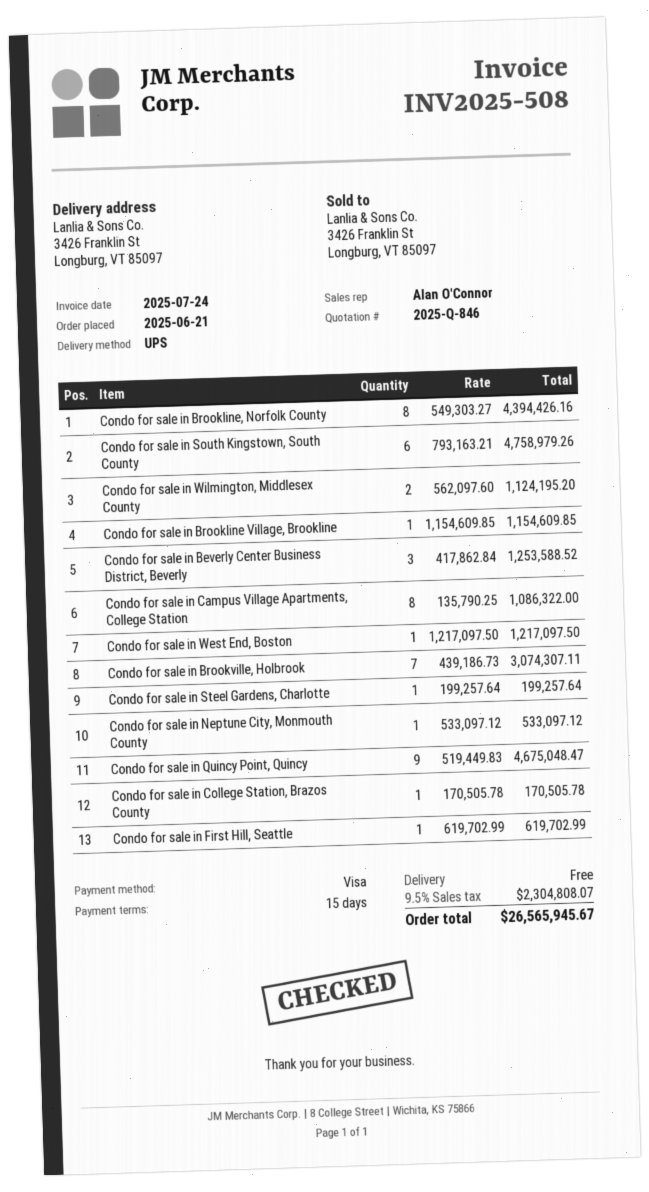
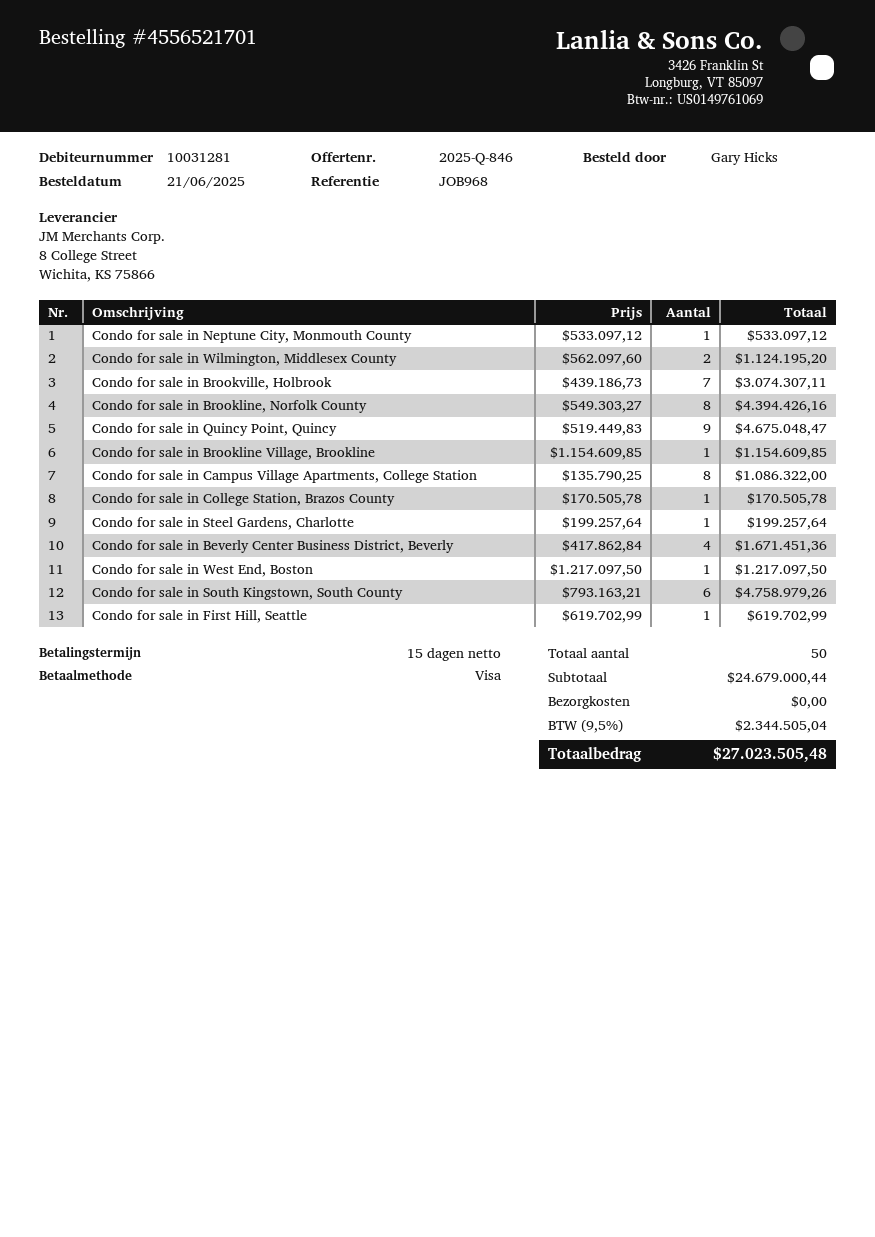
Condo for sale in Beverly Center Business District, Beverly: 3 x 417862.84 = 1253588.52 -> 4 x 417862.84 = 1671451.36
tax: 9.5% = 2304808.07 -> 9.5% = 2344505.04
total: 26565945.67 -> 27023505.48

